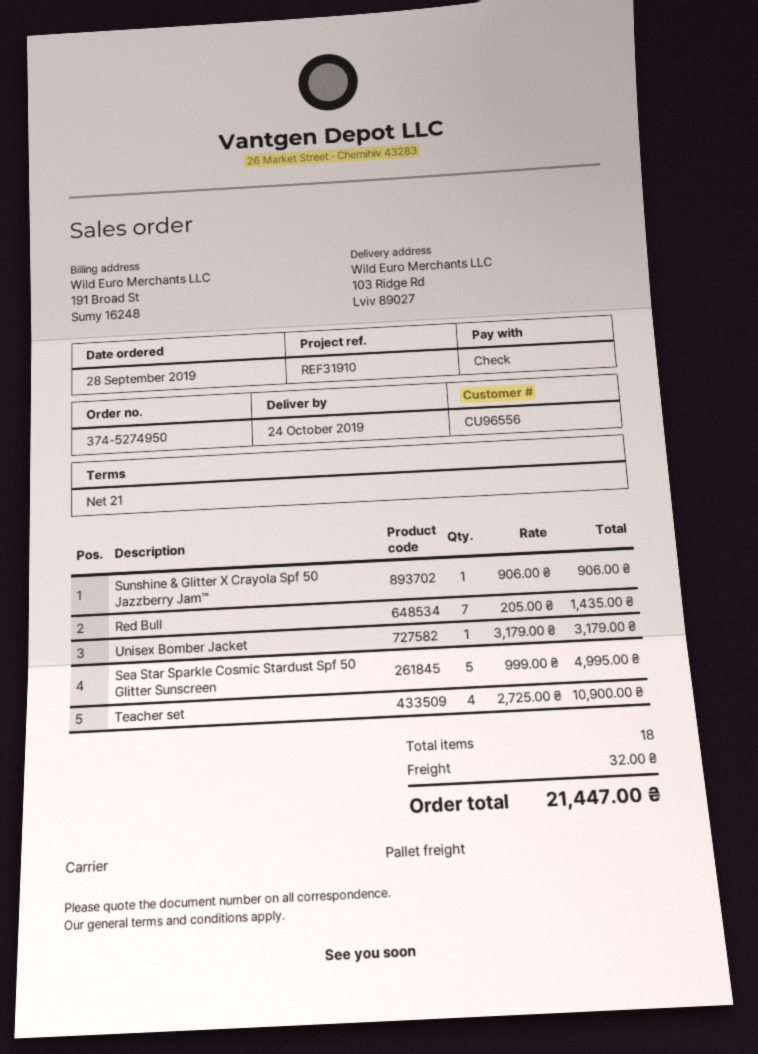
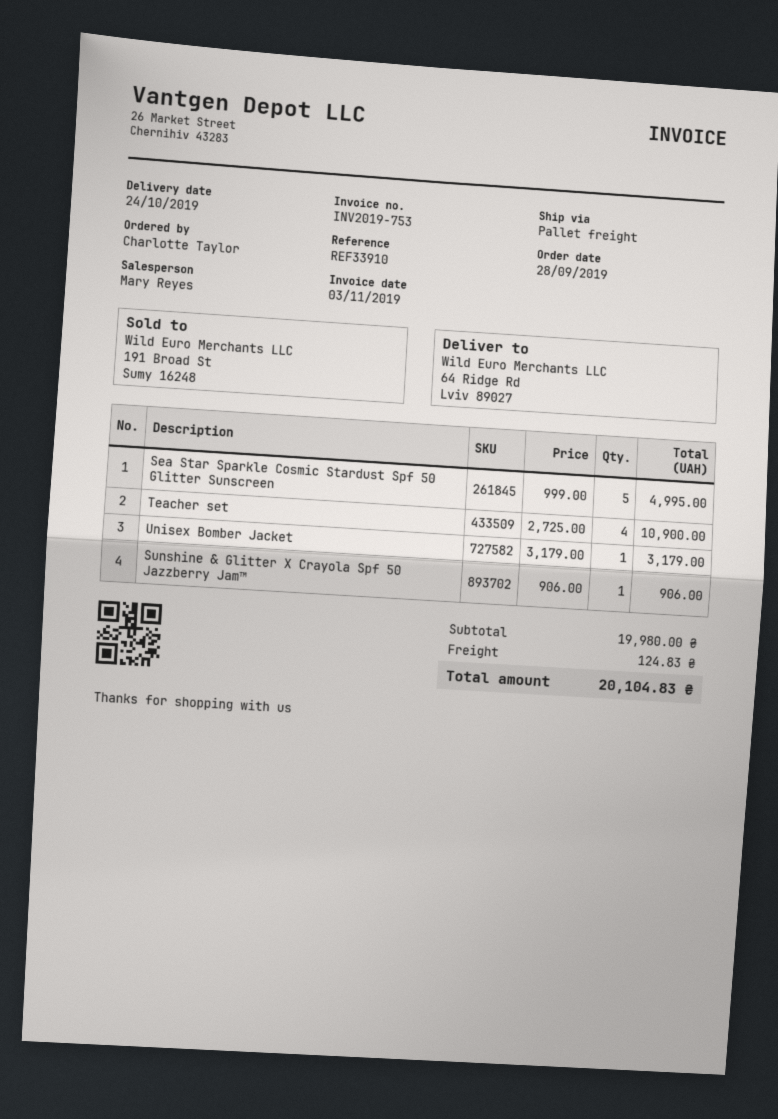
reference: REF31910 -> REF33910
ship to: 103 Ridge Rd, Lviv 89027 -> 64 Ridge Rd, Lviv 89027
Red Bull: 7 x 205.00 = 1435.00 -> none
shipping: 32.00 -> 124.83
total: 21447.00 -> 20104.83

